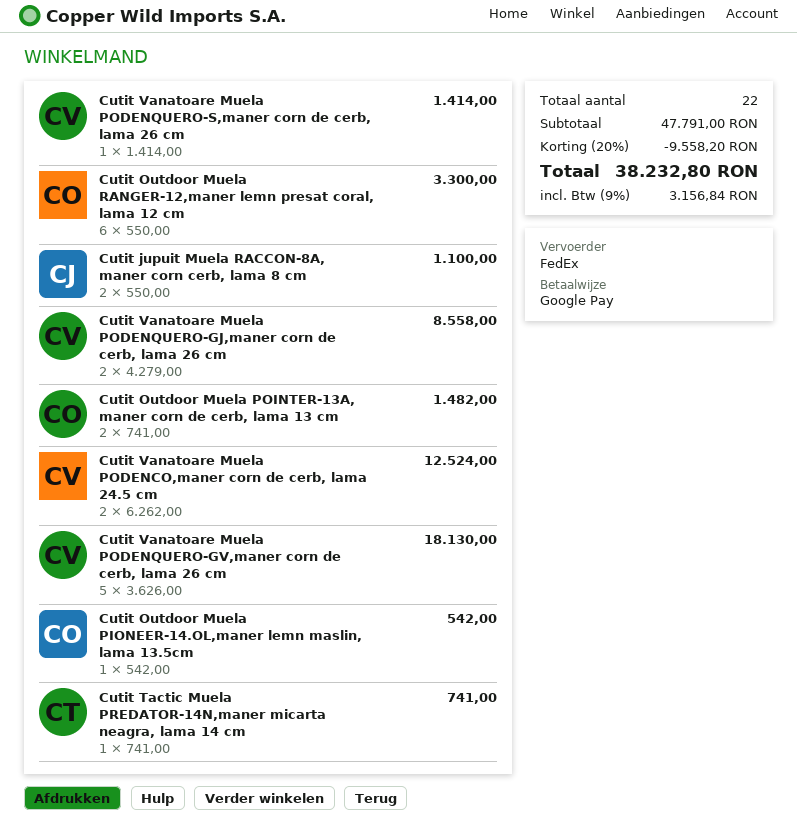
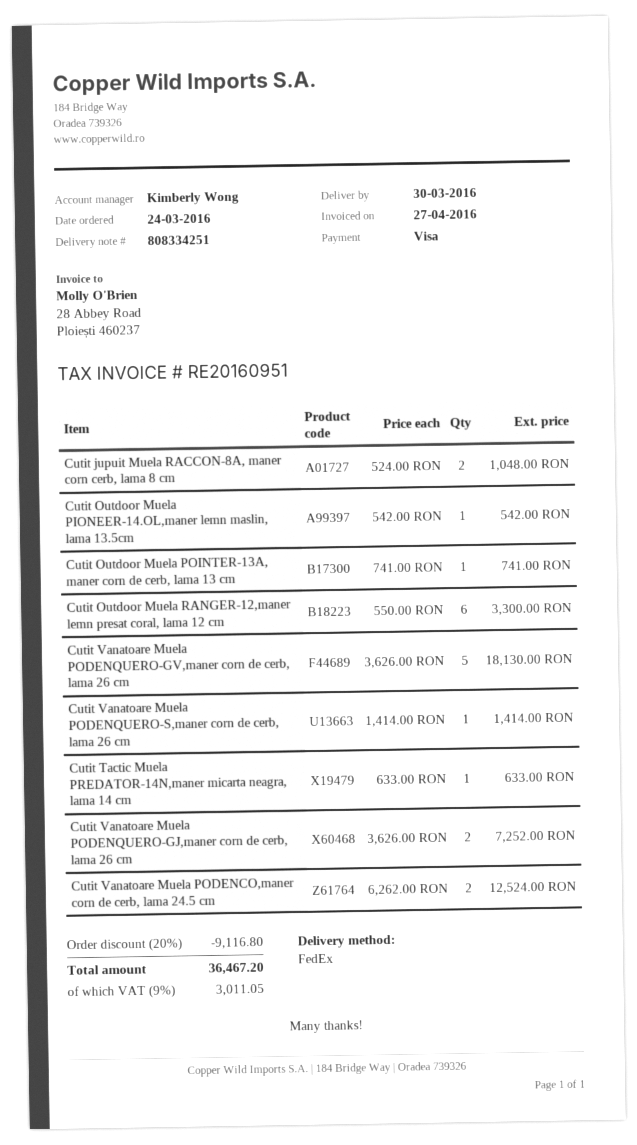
payment method: Google Pay -> Visa
Cutit jupuit Muela RACCON-8A, maner corn cerb, lama 8 cm: 2 x 550.00 = 1100.00 -> 2 x 524.00 = 1048.00
Cutit Vanatoare Muela PODENQUERO-GJ,maner corn de cerb, lama 26 cm: 2 x 4279.00 = 8558.00 -> 2 x 3626.00 = 7252.00
Cutit Outdoor Muela POINTER-13A, maner corn de cerb, lama 13 cm: 2 x 741.00 = 1482.00 -> 1 x 741.00 = 741.00
Cutit Tactic Muela PREDATOR-14N,maner micarta neagra, lama 14 cm: 1 x 741.00 = 741.00 -> 1 x 633.00 = 633.00
discount: 20% = 9558.20 -> 20% = 9116.80
tax: 9% = 3156.84 -> 9% = 3011.05
total: 38232.80 -> 36467.20

